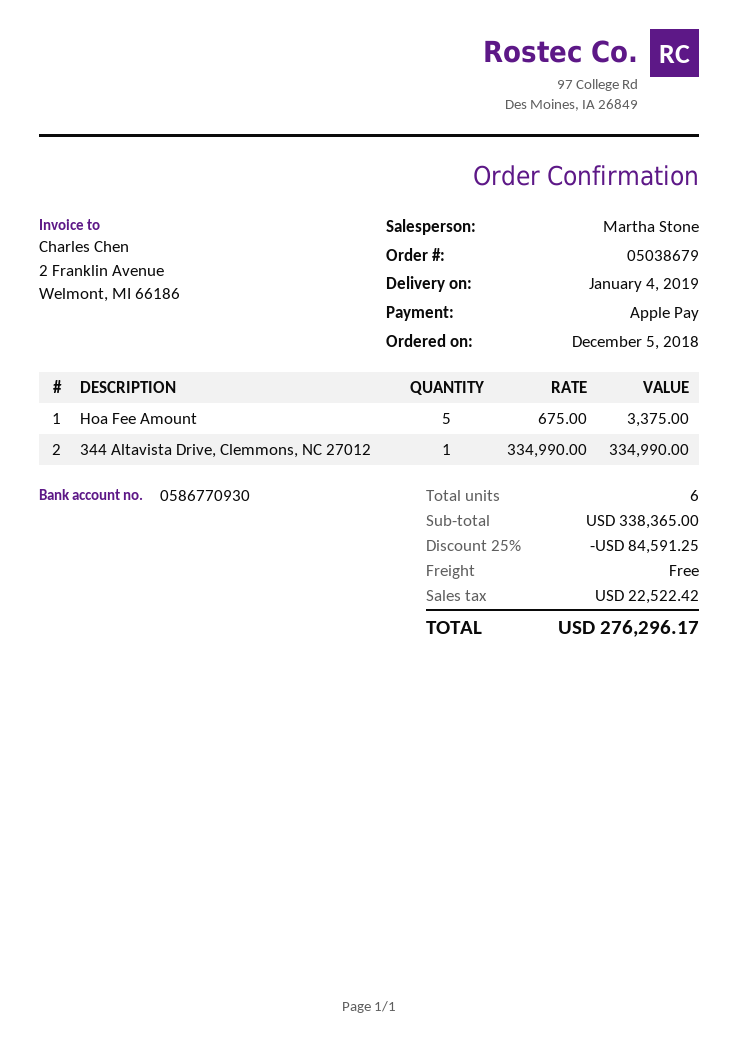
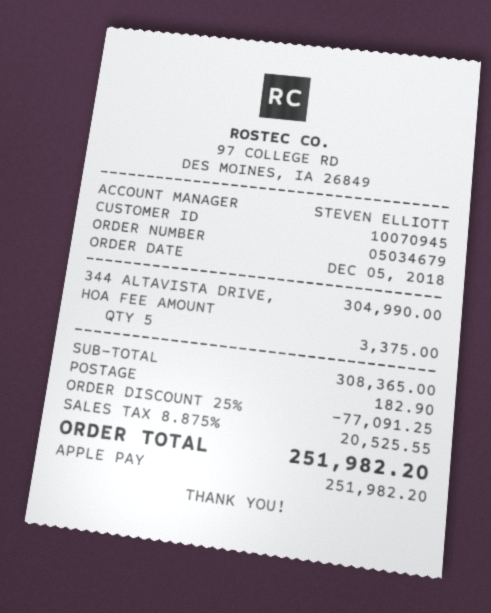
order number: 05038679 -> 05034679
sales rep: Martha Stone -> STEVEN ELLIOTT
344 Altavista Drive, Clemmons, NC 27012: 1 for 334990.00 -> 1 for 304990.00
subtotal: 338365.00 -> 308365.00
discount: 25% = 84591.25 -> 25% = 77091.25
shipping: 0.00 -> 182.90
tax: 22522.42 -> 20525.55
total: 276296.17 -> 251982.20

